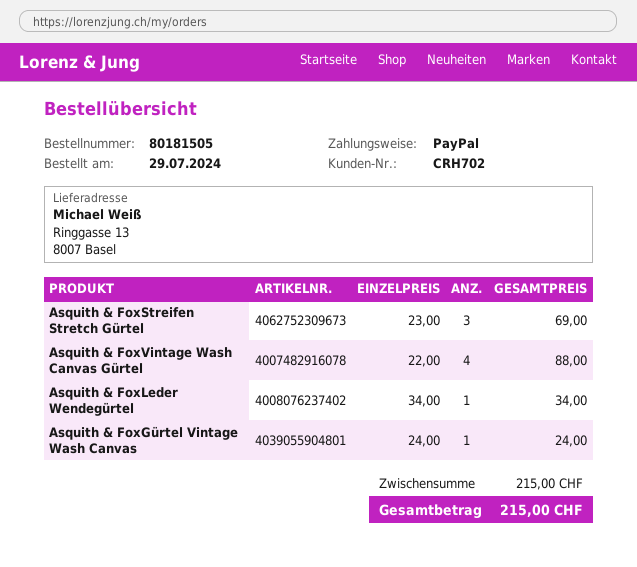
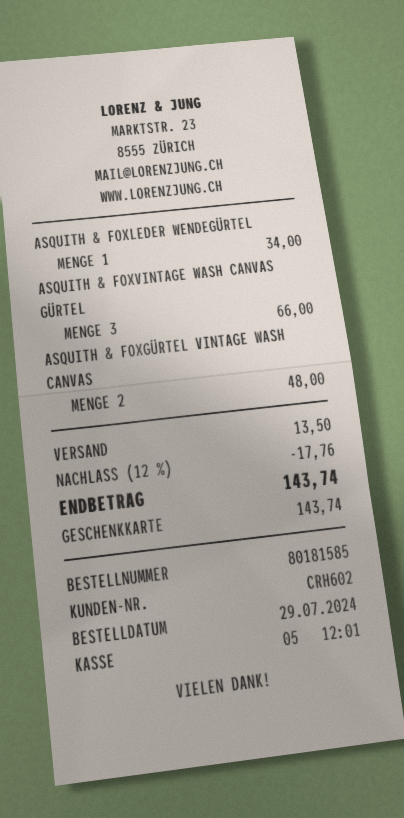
order number: 80181505 -> 80181585
customer number: CRH702 -> CRH602
payment method: PayPal -> gift card
Asquith & FoxStreifen Stretch Gürtel: 3 for 69.00 -> none
Asquith & FoxVintage Wash Canvas Gürtel: 4 for 88.00 -> 3 for 66.00
Asquith & FoxGürtel Vintage Wash Canvas: 1 for 24.00 -> 2 for 48.00
discount: none -> 12% = 17.76
shipping: none -> 13.50
total: 215.00 -> 143.74

